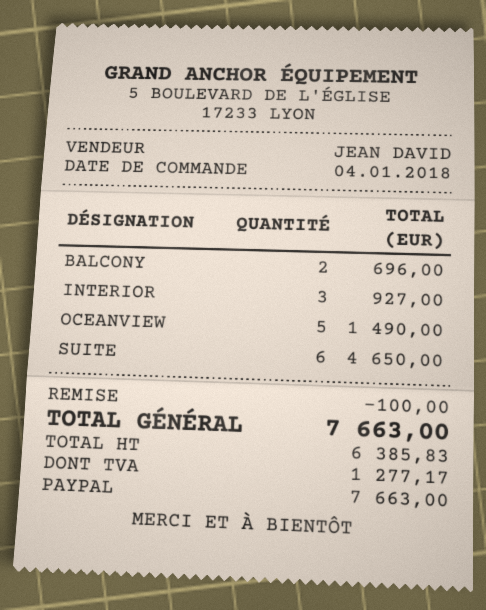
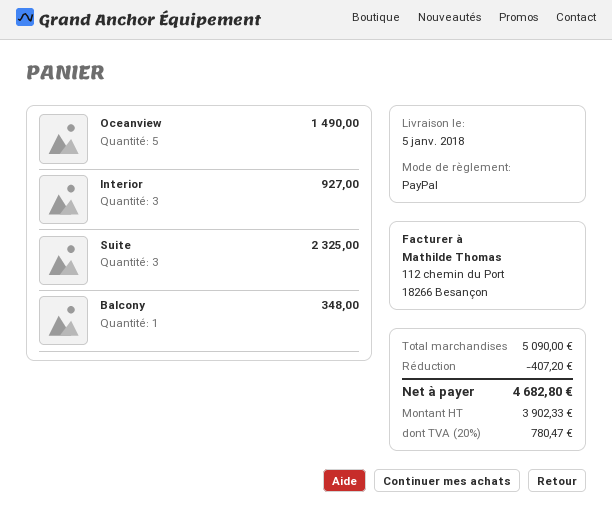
BALCONY: 2 for 696.00 -> 1 for 348.00
SUITE: 6 for 4650.00 -> 3 for 2325.00
discount: 100.00 -> 407.20
net: 6385.83 -> 3902.33
tax: 1277.17 -> 780.47
total: 7663.00 -> 4682.80

